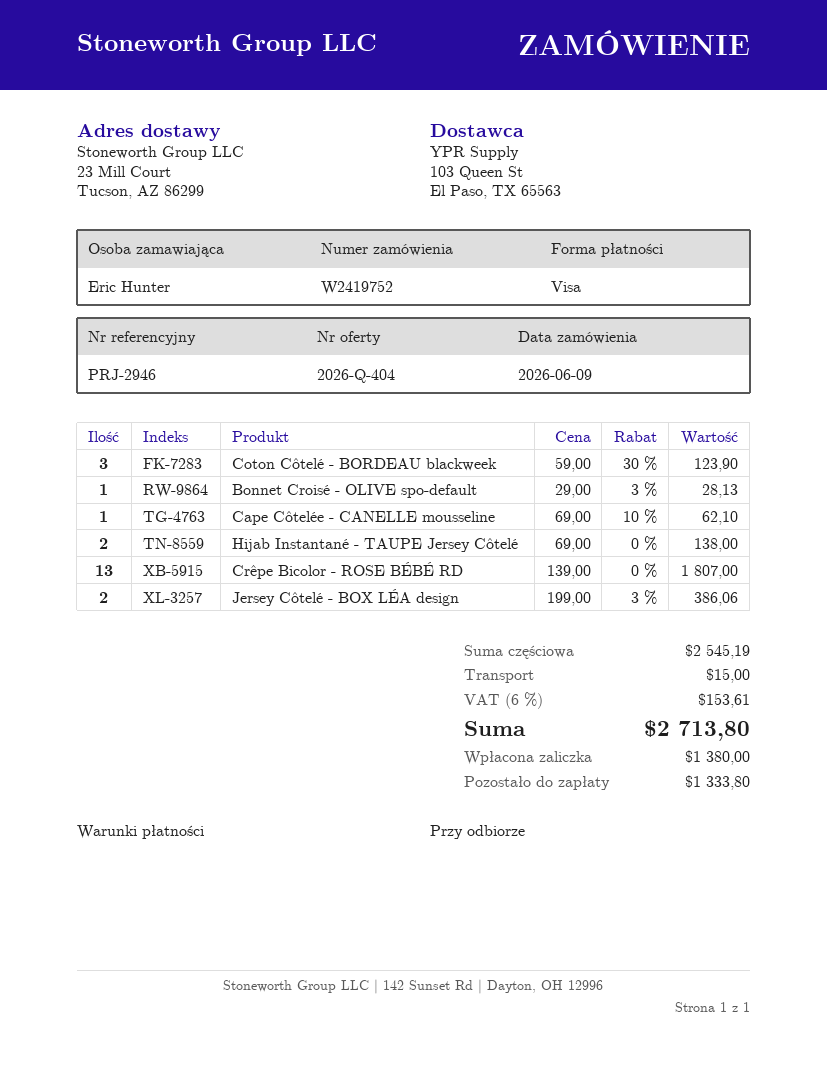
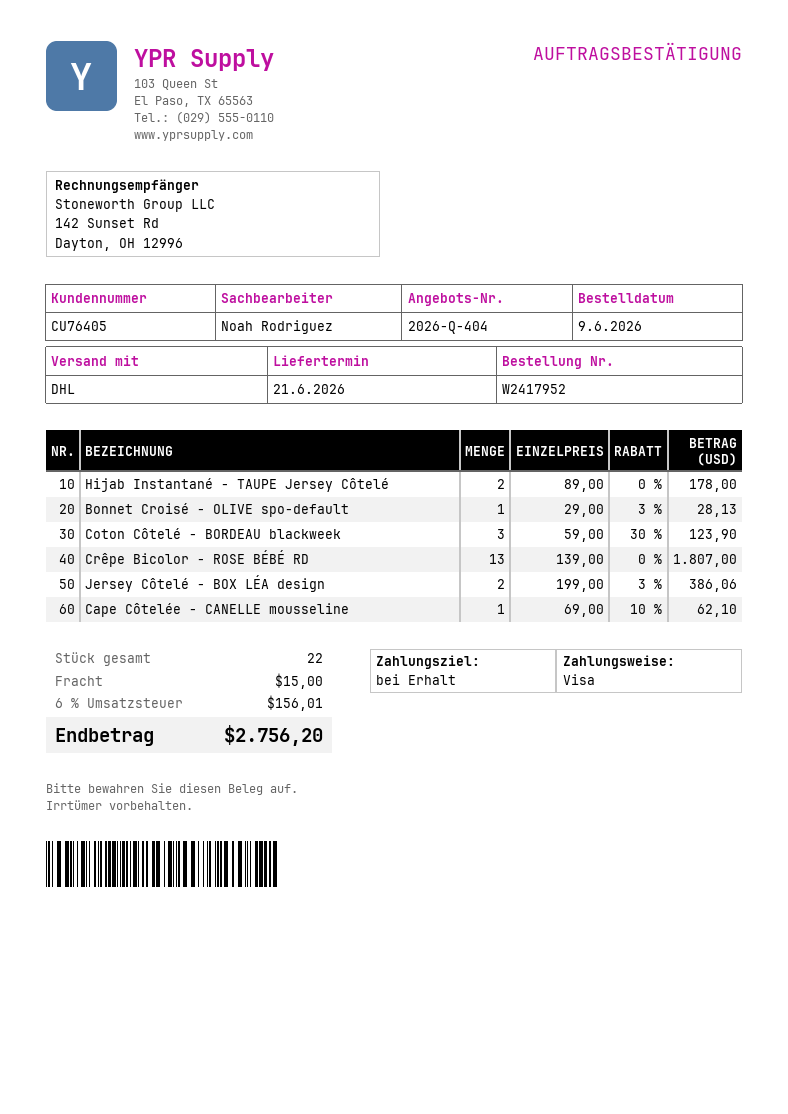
order number: W2419752 -> W2417952
Hijab Instantané - TAUPE Jersey Côtelé: 2 x 69.00 = 138.00 -> 2 x 89.00 = 178.00
tax: 6% = 153.61 -> 6% = 156.01
total: 2713.80 -> 2756.20

